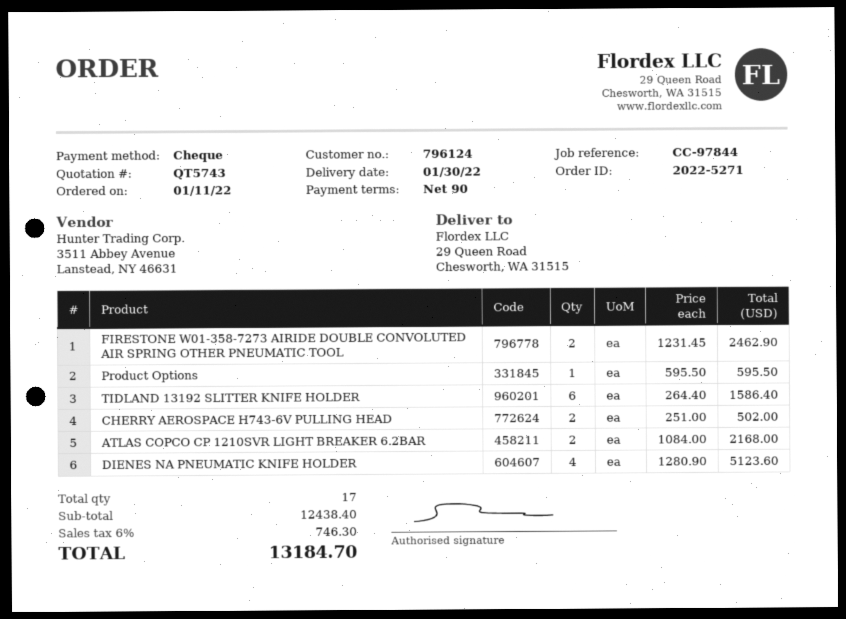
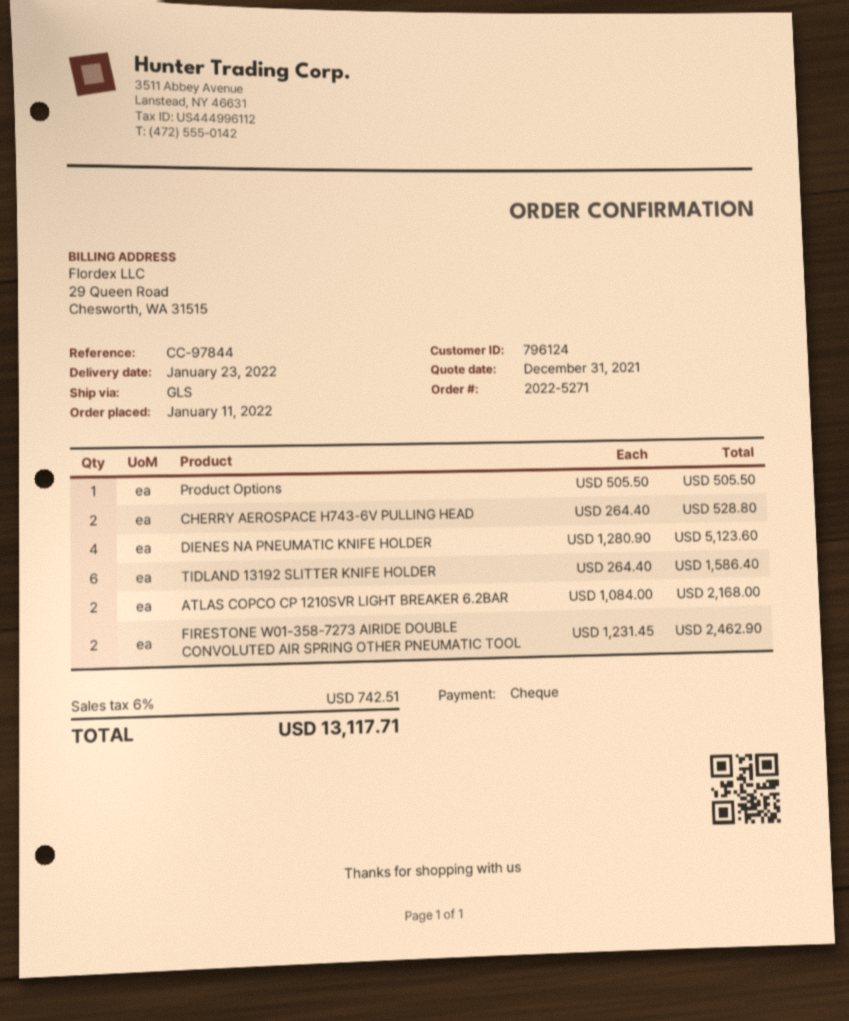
delivery date: 2022-01-30 -> 2022-01-23
Product Options: 1 x 595.50 = 595.50 -> 1 x 505.50 = 505.50
CHERRY AEROSPACE H743-6V PULLING HEAD: 2 x 251.00 = 502.00 -> 2 x 264.40 = 528.80
tax: 6% = 746.30 -> 6% = 742.51
total: 13184.70 -> 13117.71

